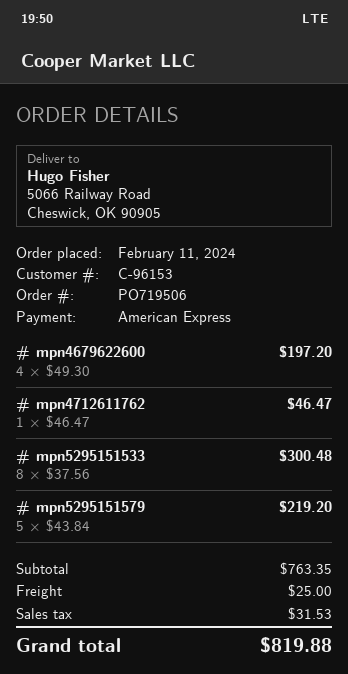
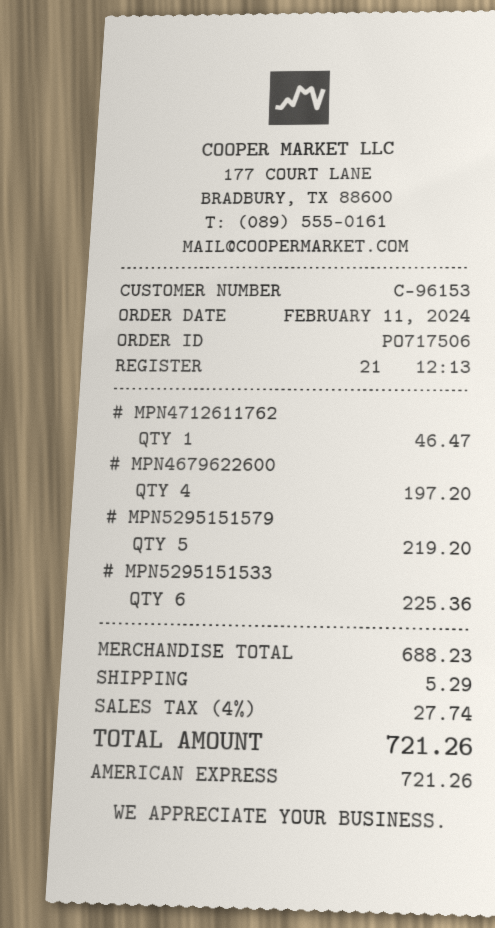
order number: PO719506 -> PO717506
# mpn5295151533: 8 for 300.48 -> 6 for 225.36
subtotal: 763.35 -> 688.23
shipping: 25.00 -> 5.29
tax: 31.53 -> 27.74
total: 819.88 -> 721.26

